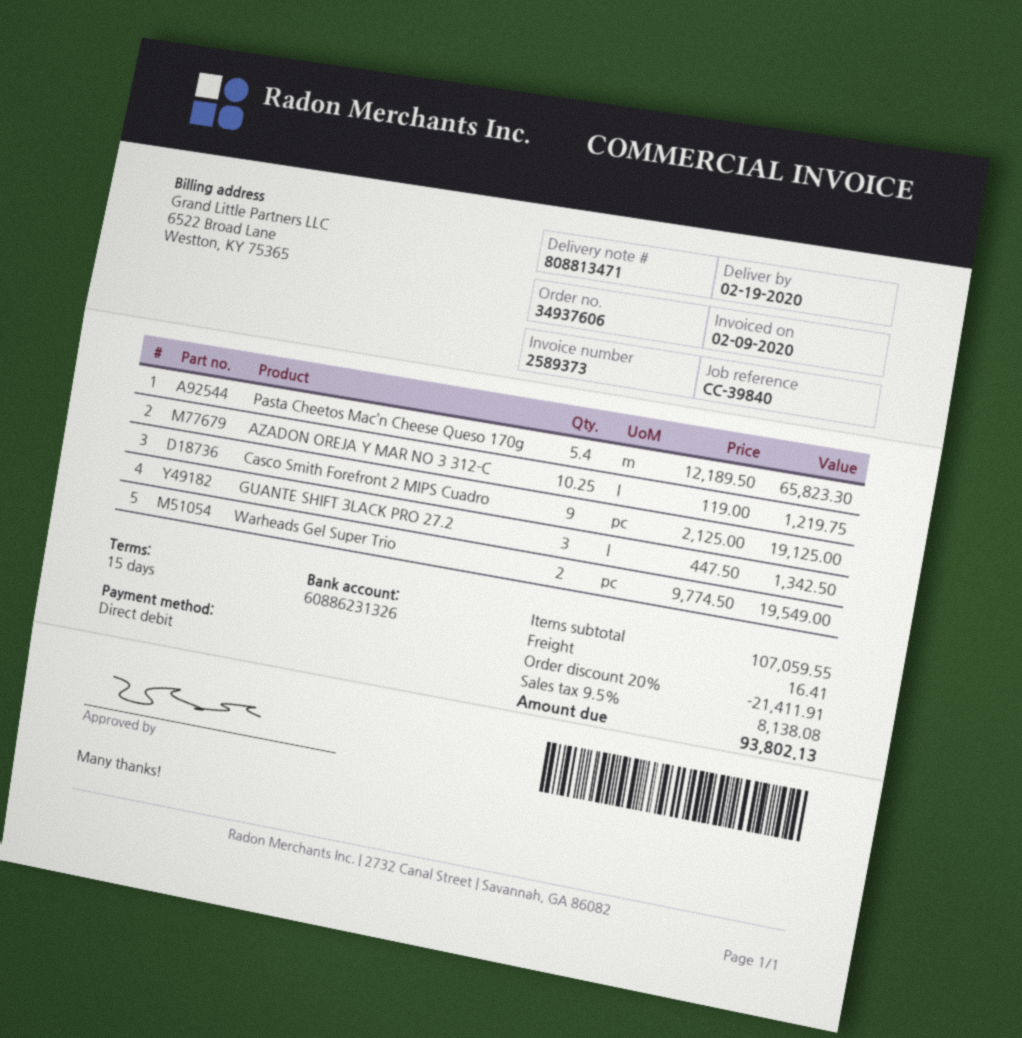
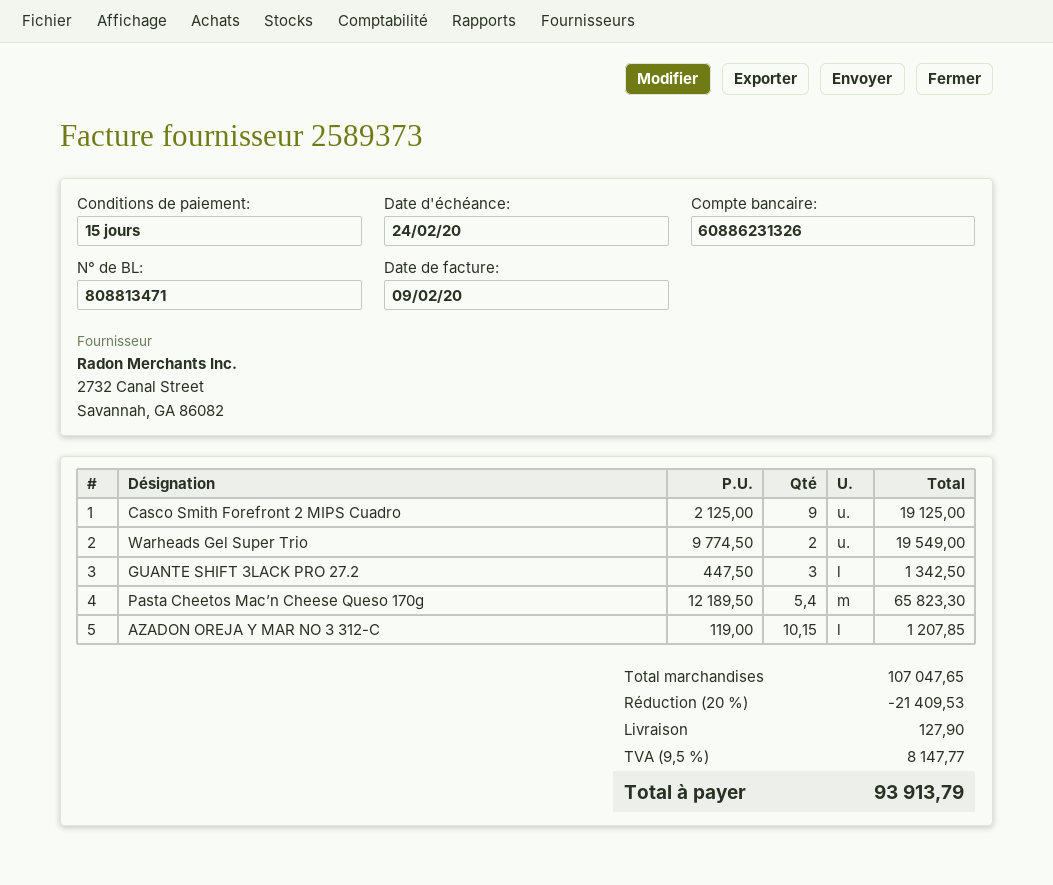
AZADON OREJA Y MAR NO 3 312-C: 10.25 x 119.00 = 1219.75 -> 10.15 x 119.00 = 1207.85
subtotal: 107059.55 -> 107047.65
discount: 20% = 21411.91 -> 20% = 21409.53
shipping: 16.41 -> 127.90
tax: 9.5% = 8138.08 -> 9.5% = 8147.77
total: 93802.13 -> 93913.79

